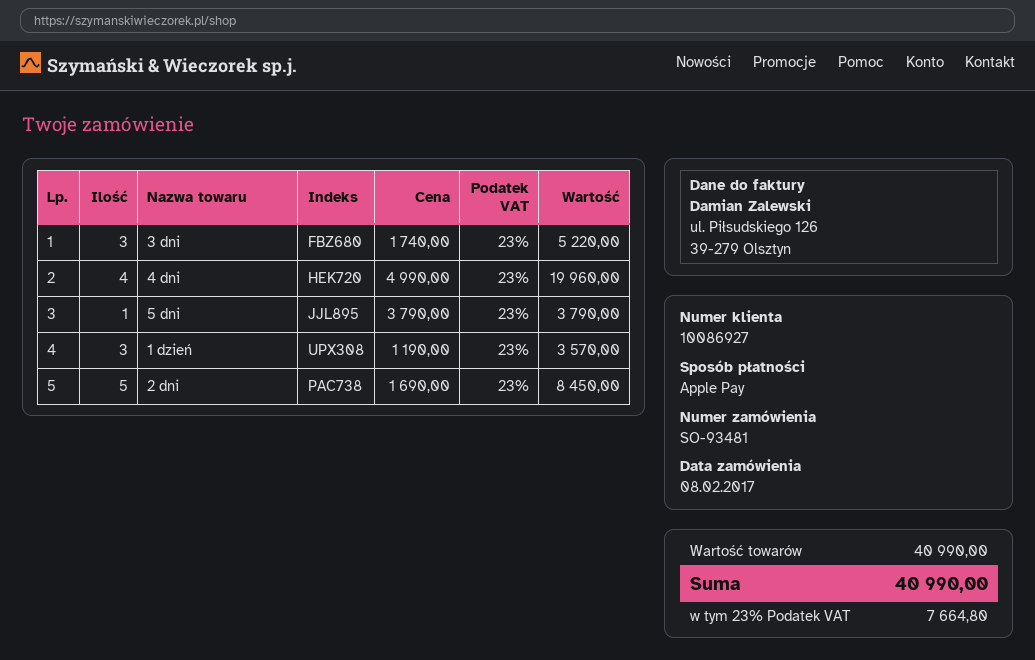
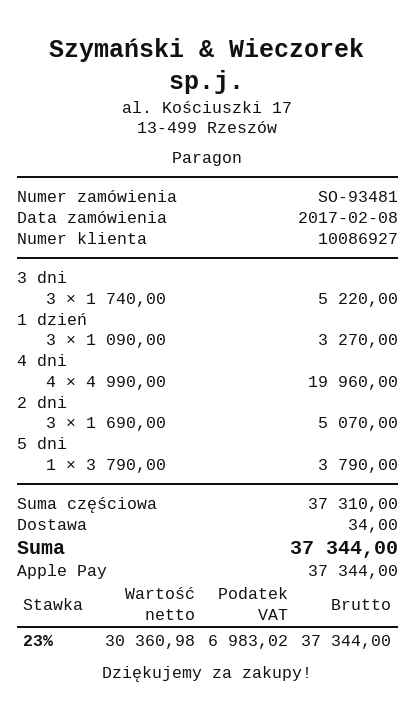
1 dzień: 3 x 1190.00 = 3570.00 -> 3 x 1090.00 = 3270.00
2 dni: 5 x 1690.00 = 8450.00 -> 3 x 1690.00 = 5070.00
subtotal: 40990.00 -> 37310.00
shipping: none -> 34.00
tax: 23% = 7664.80 -> 23% = 6983.02
total: 40990.00 -> 37344.00

